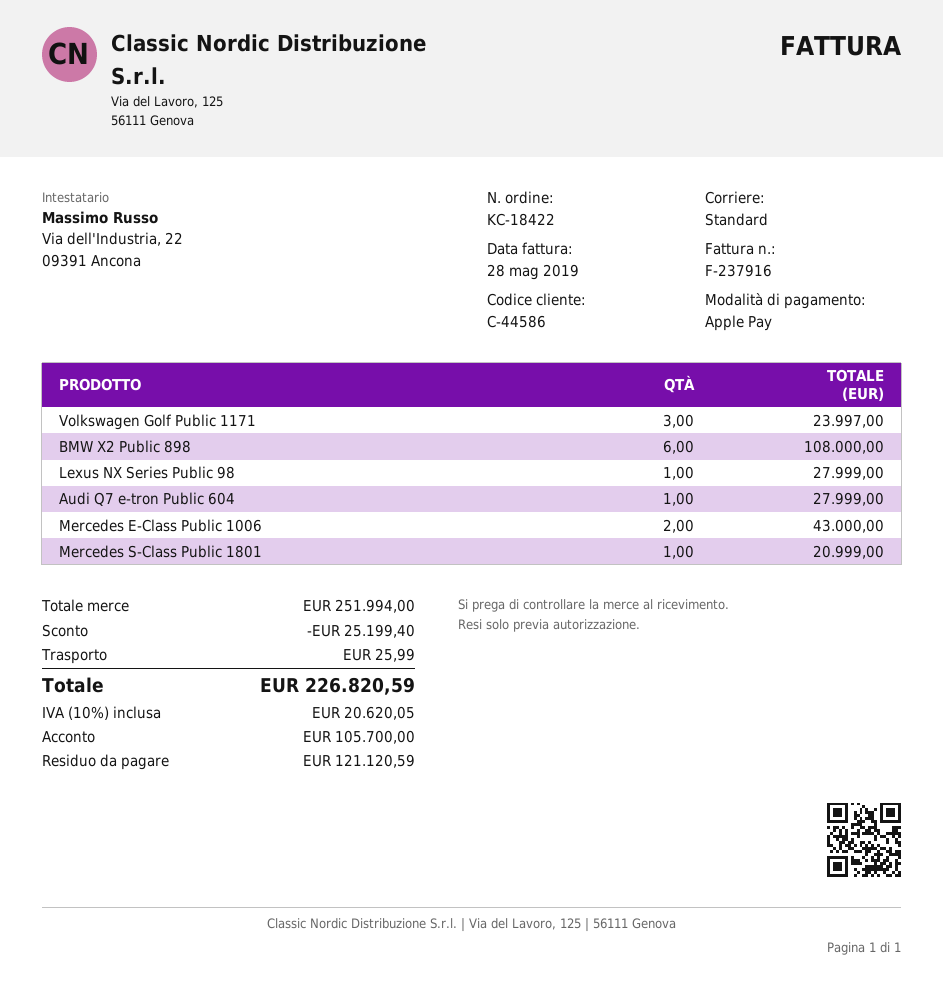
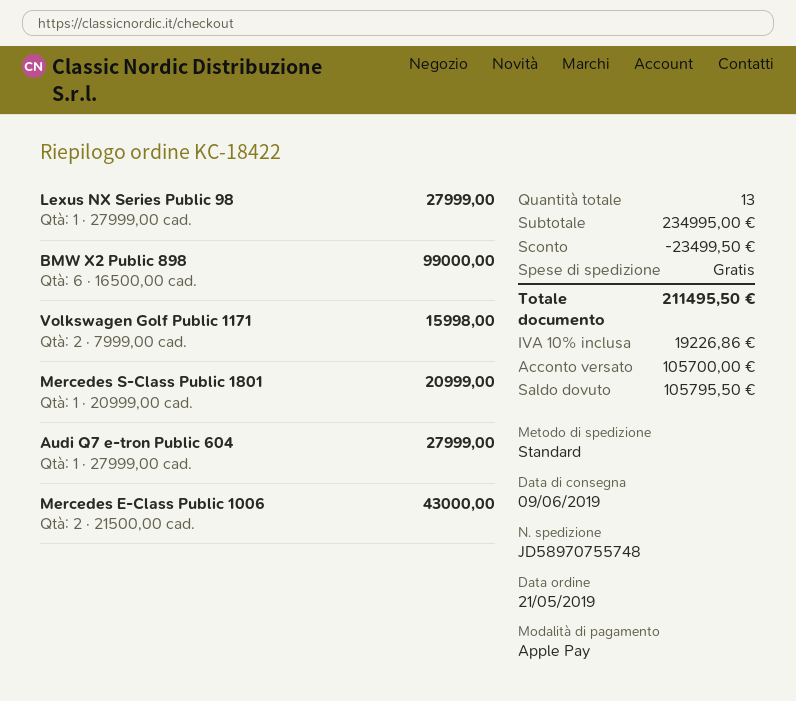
Volkswagen Golf Public 1171: 3 for 23997.00 -> 2 for 15998.00
BMW X2 Public 898: 6 for 108000.00 -> 6 for 99000.00
subtotal: 251994.00 -> 234995.00
discount: 25199.40 -> 23499.50
shipping: 25.99 -> 0.00
tax: 10% = 20620.05 -> 10% = 19226.86
total: 226820.59 -> 211495.50
balance: 121120.59 -> 105795.50

